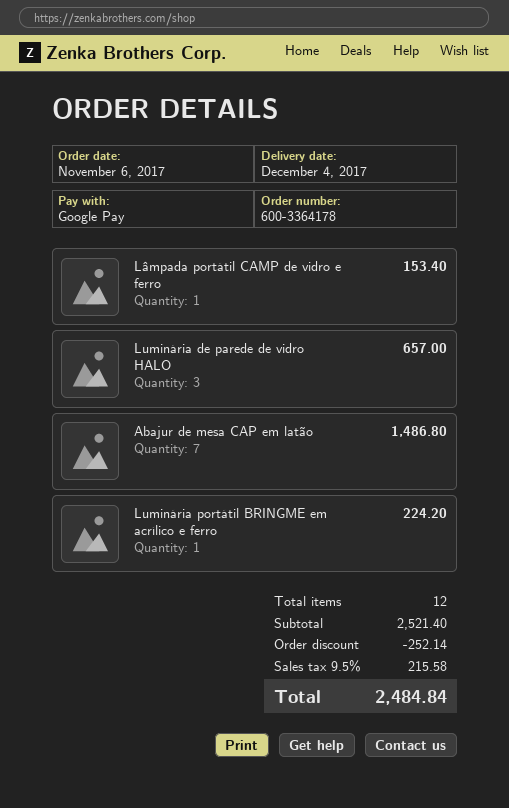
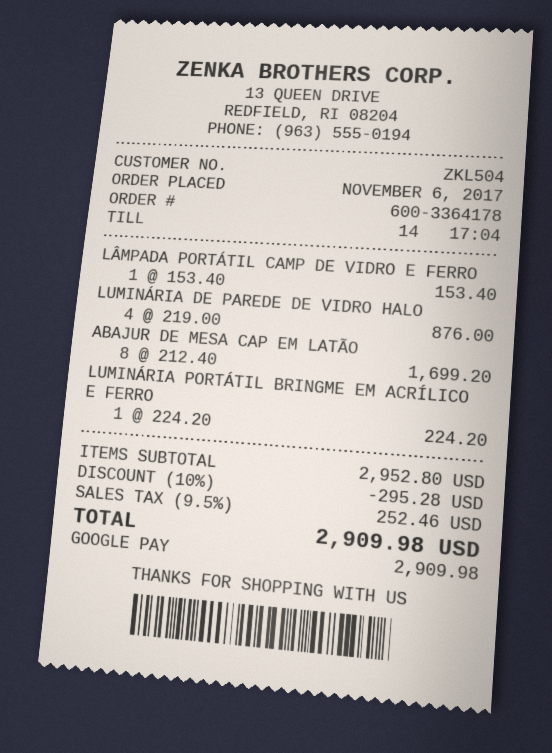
Luminária de parede de vidro HALO: 3 for 657.00 -> 4 for 876.00
Abajur de mesa CAP em latão: 7 for 1486.80 -> 8 for 1699.20
subtotal: 2521.40 -> 2952.80
discount: 252.14 -> 295.28
tax: 9.5% = 215.58 -> 9.5% = 252.46
total: 2484.84 -> 2909.98

